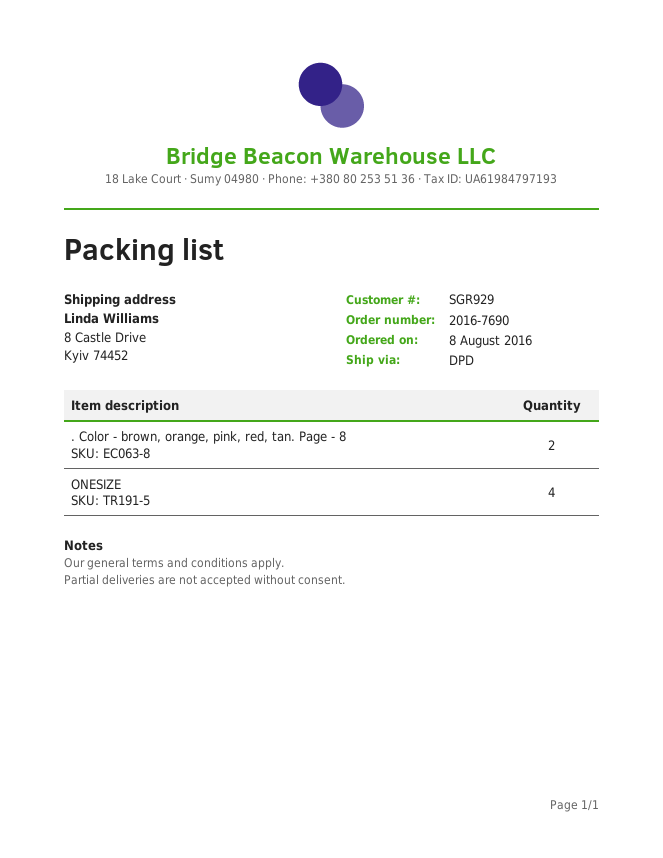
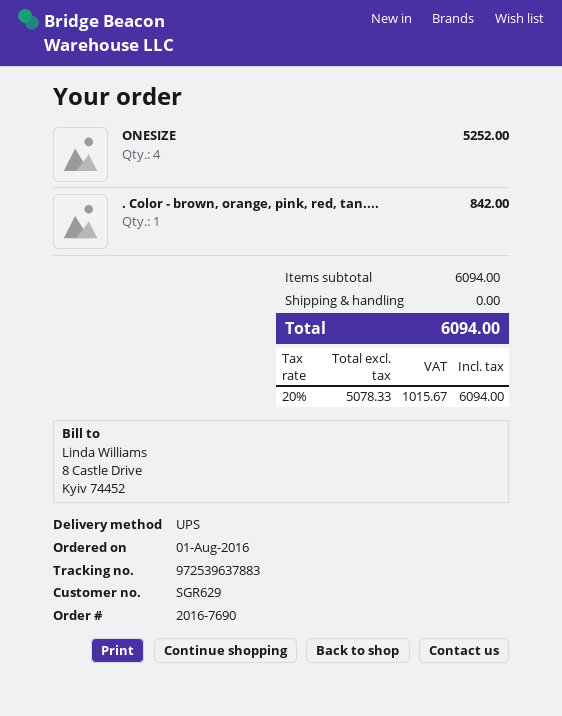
order date: 2016-08-08 -> 2016-08-01
customer number: SGR929 -> SGR629
shipping method: DPD -> UPS
. Color - brown, orange, pink, red, tan. Page - 8: 2 -> 1

